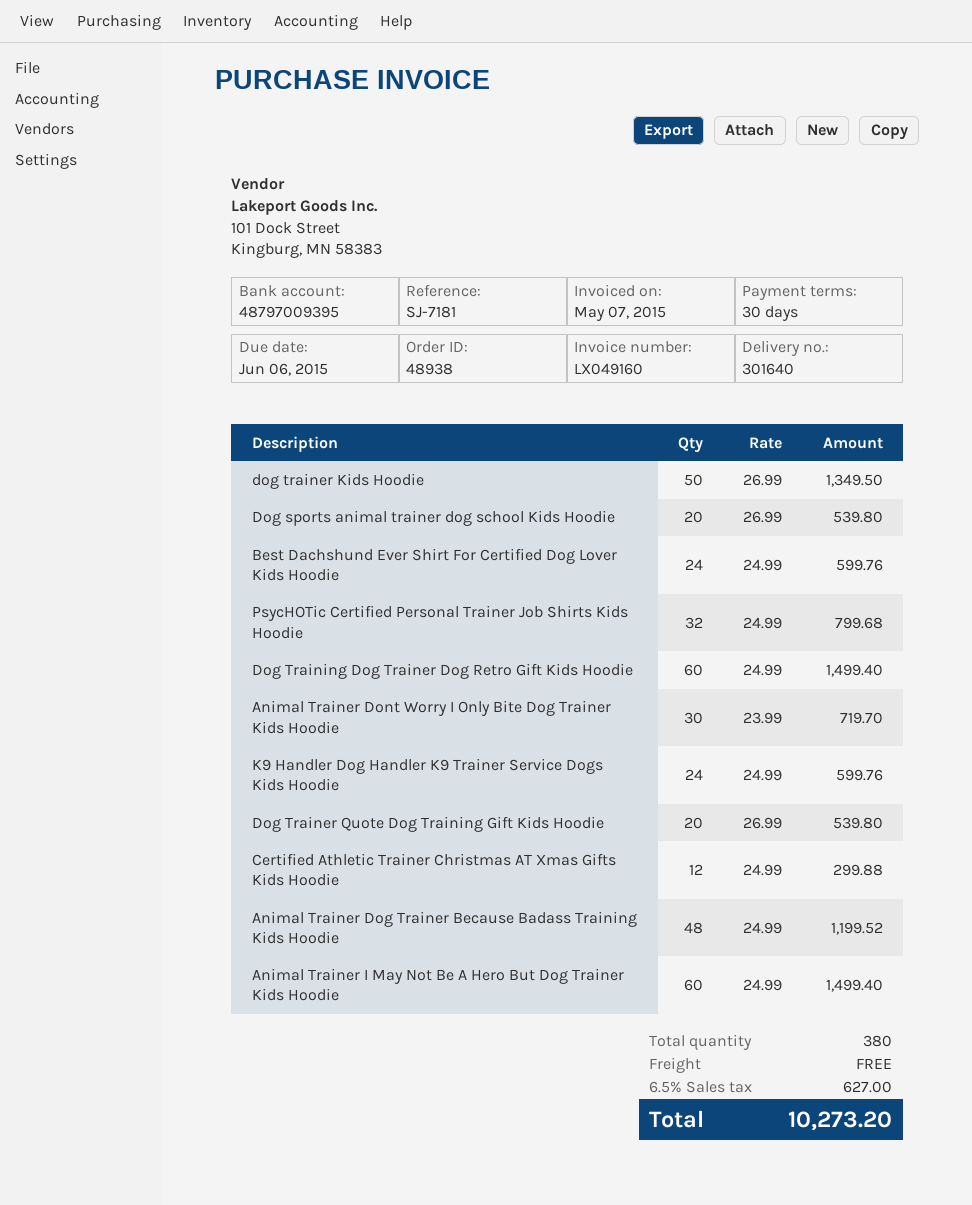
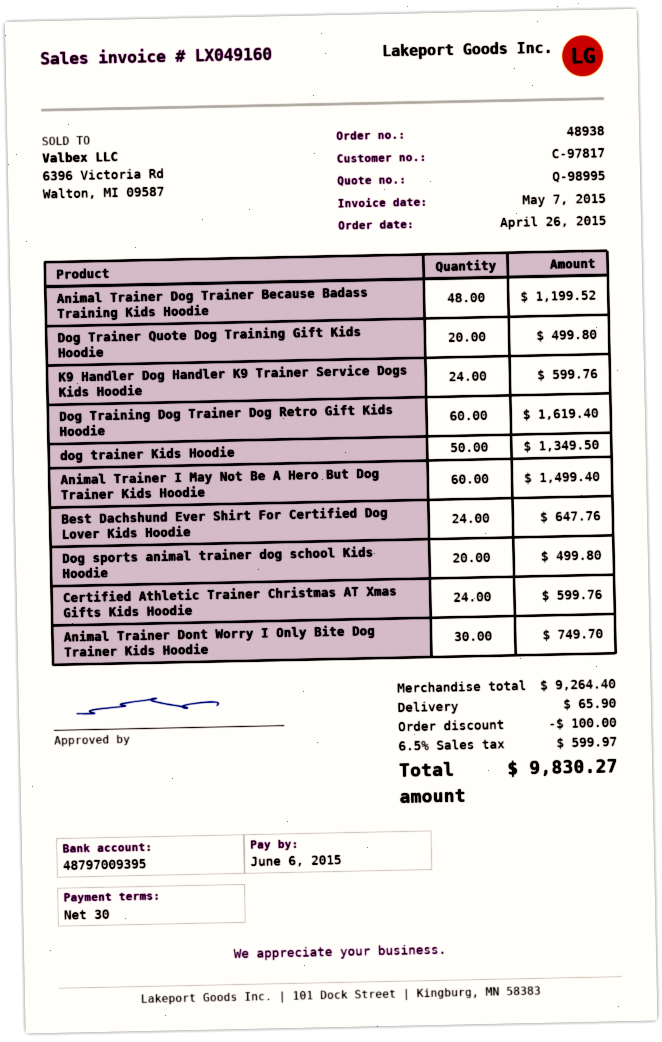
Dog sports animal trainer dog school Kids Hoodie: 20 for 539.80 -> 20 for 499.80
Best Dachshund Ever Shirt For Certified Dog Lover Kids Hoodie: 24 for 599.76 -> 24 for 647.76
PsycHOTic Certified Personal Trainer Job Shirts Kids Hoodie: 32 for 799.68 -> none
Dog Training Dog Trainer Dog Retro Gift Kids Hoodie: 60 for 1499.40 -> 60 for 1619.40
Animal Trainer Dont Worry I Only Bite Dog Trainer Kids Hoodie: 30 for 719.70 -> 30 for 749.70
Dog Trainer Quote Dog Training Gift Kids Hoodie: 20 for 539.80 -> 20 for 499.80
Certified Athletic Trainer Christmas AT Xmas Gifts Kids Hoodie: 12 for 299.88 -> 24 for 599.76
discount: none -> 100.00
shipping: 0.00 -> 65.90
tax: 6.5% = 627.00 -> 6.5% = 599.97
total: 10273.20 -> 9830.27

